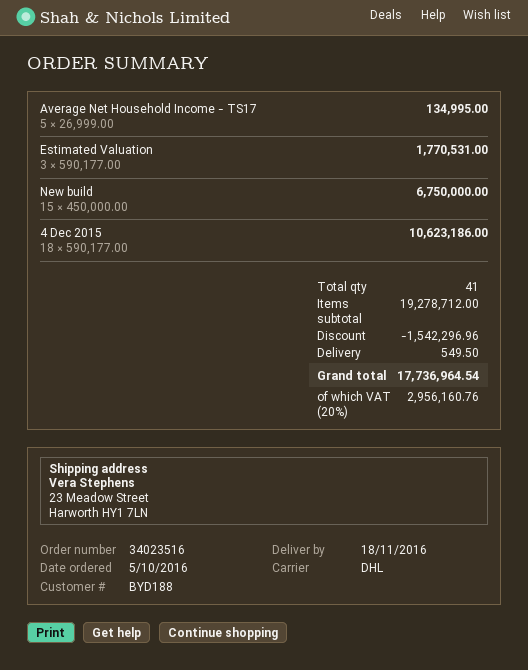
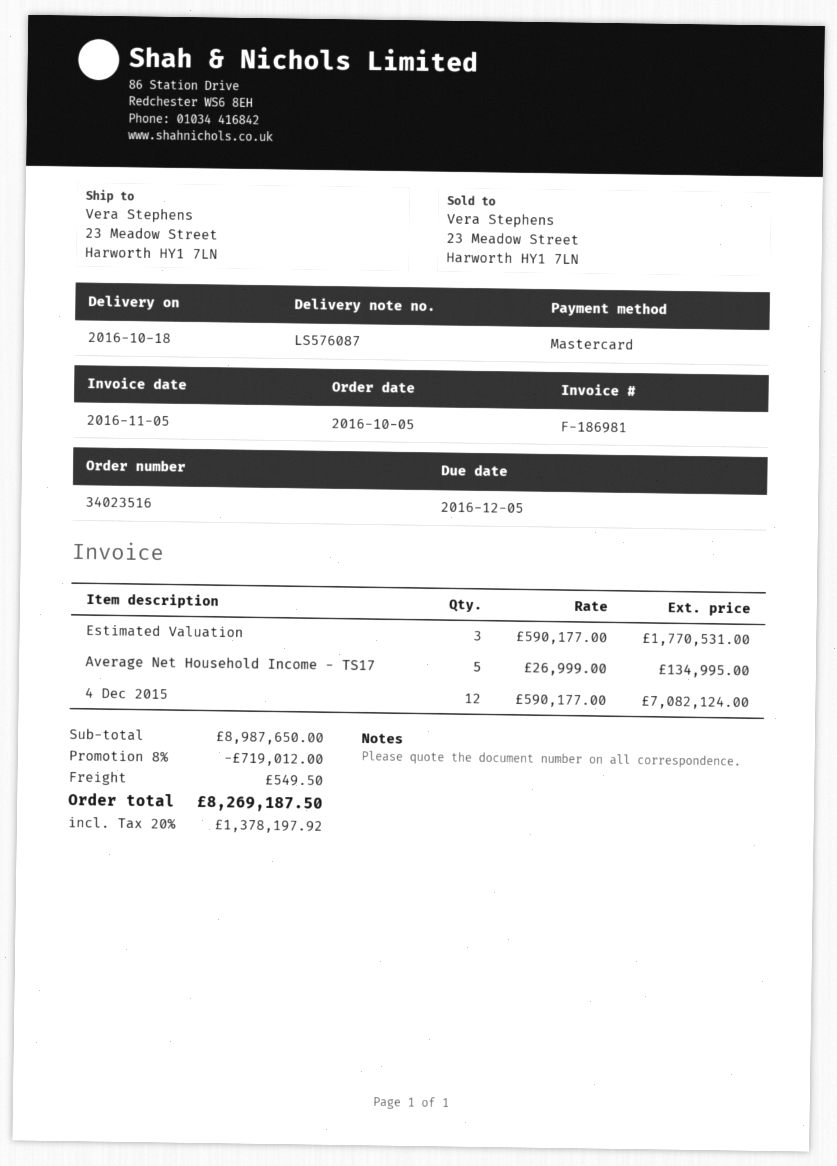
delivery date: 2016-11-18 -> 2016-10-18
New build: 15 x 450000.00 = 6750000.00 -> none
4 Dec 2015: 18 x 590177.00 = 10623186.00 -> 12 x 590177.00 = 7082124.00
subtotal: 19278712.00 -> 8987650.00
discount: 1542296.96 -> 719012.00
tax: 20% = 2956160.76 -> 20% = 1378197.92
total: 17736964.54 -> 8269187.50

